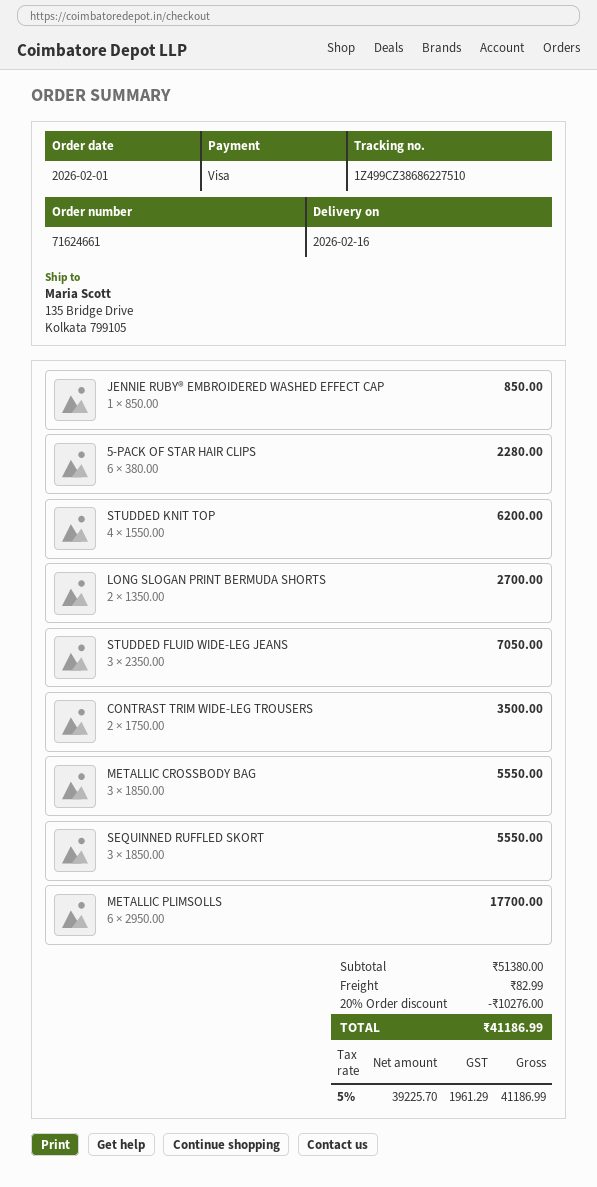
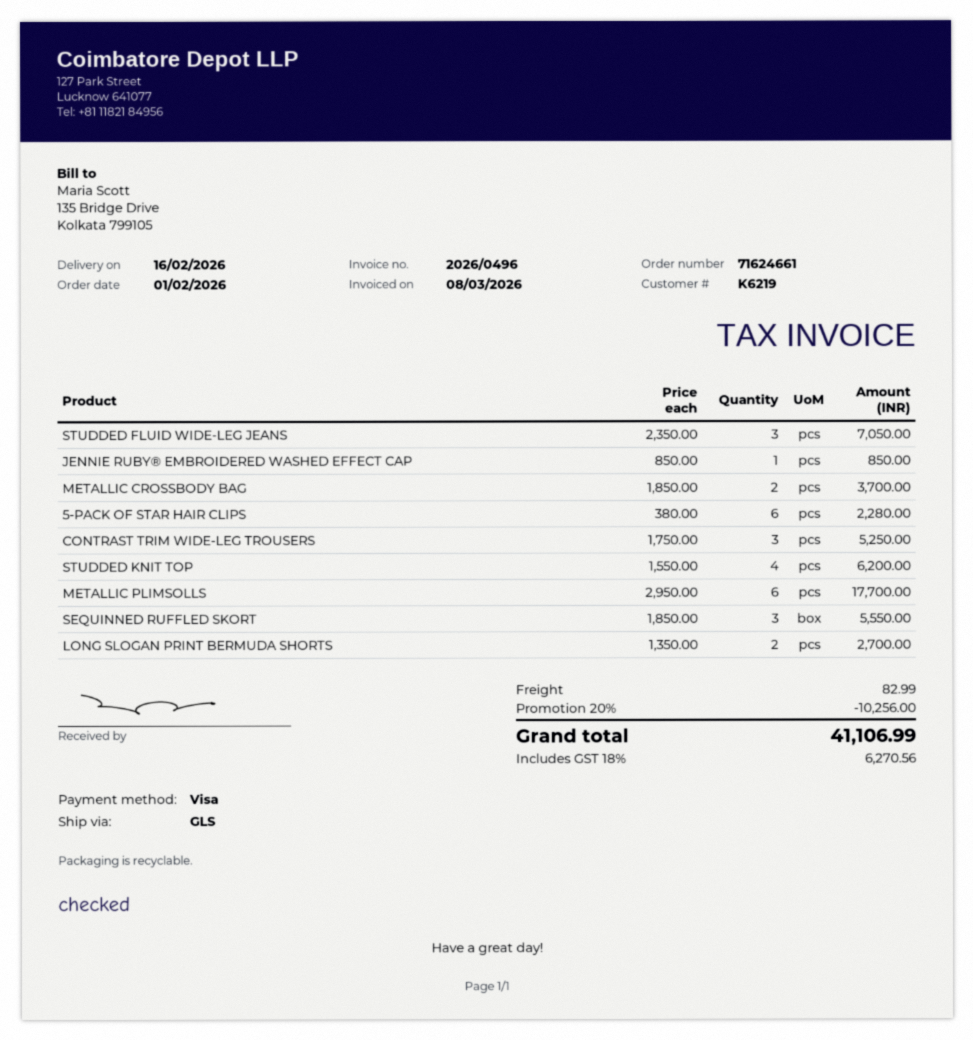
CONTRAST TRIM WIDE-LEG TROUSERS: 2 x 1750.00 = 3500.00 -> 3 x 1750.00 = 5250.00
METALLIC CROSSBODY BAG: 3 x 1850.00 = 5550.00 -> 2 x 1850.00 = 3700.00
discount: 20% = 10276.00 -> 20% = 10256.00
tax: 5% = 1961.29 -> 18% = 6270.56
total: 41186.99 -> 41106.99

